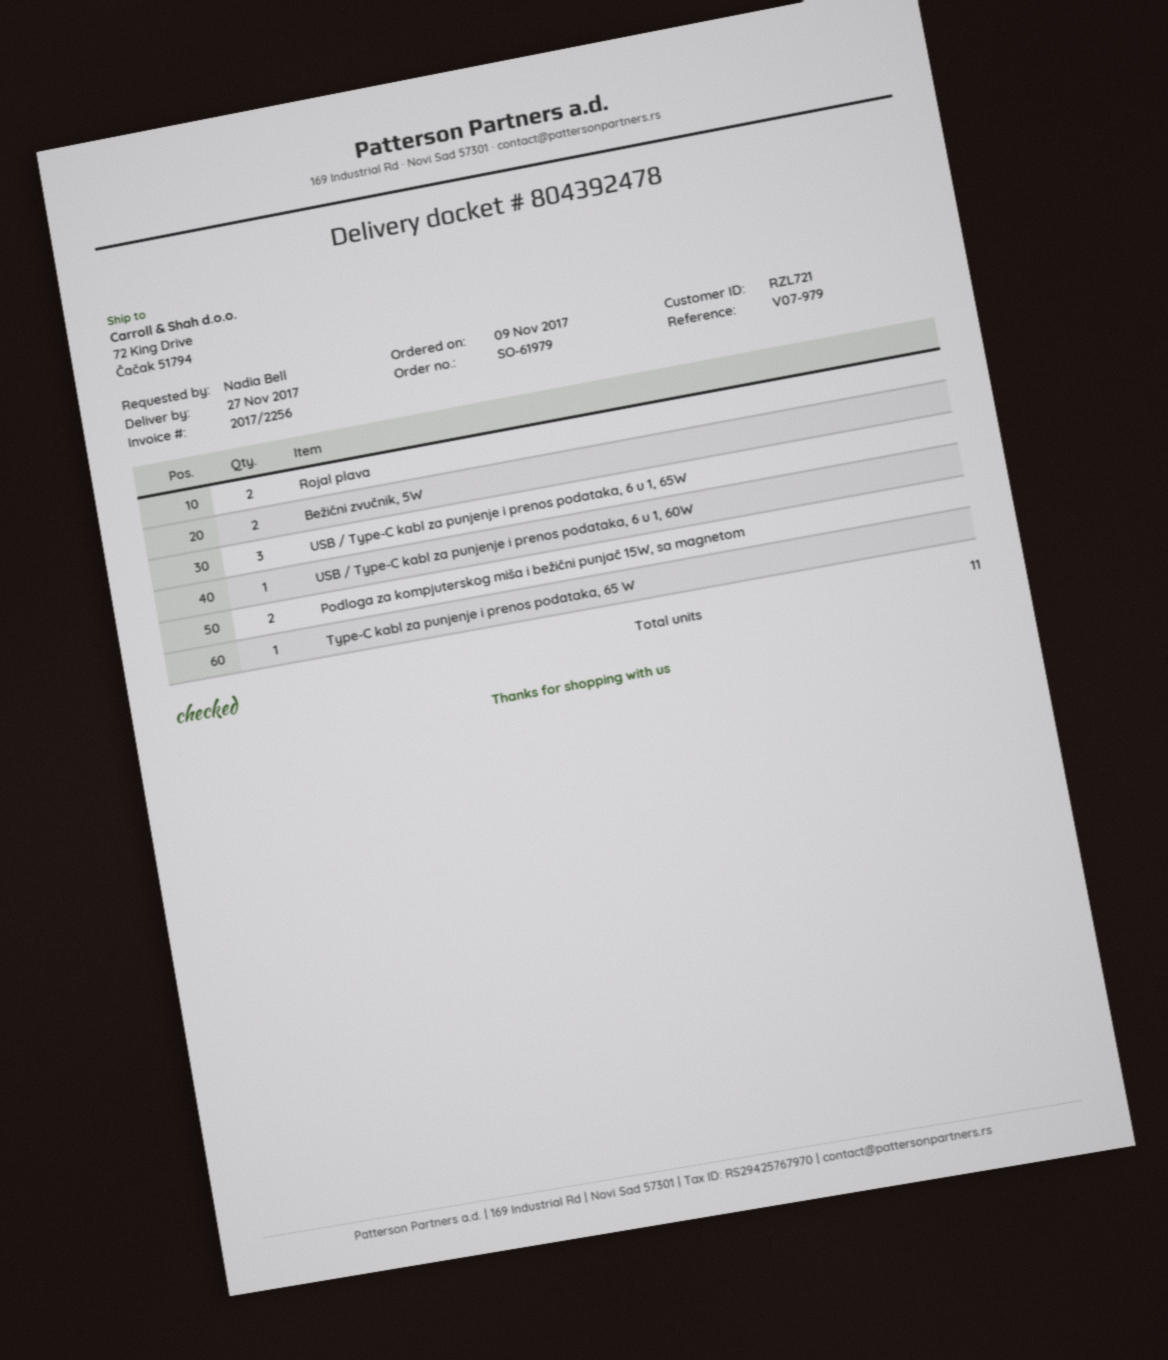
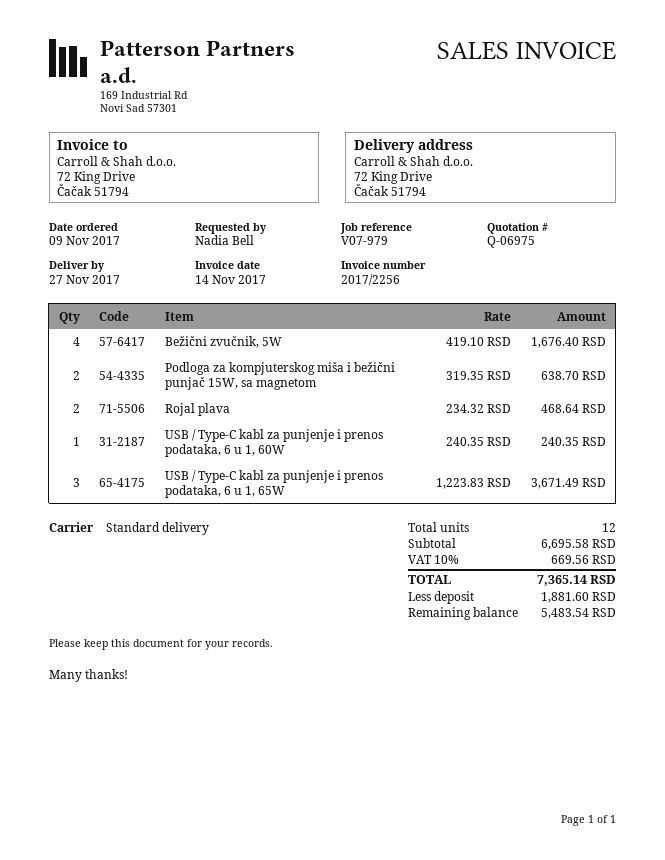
Bežični zvučnik, 5W: 2 -> 4
Type-C kabl za punjenje i prenos podataka, 65 W: 1 -> none
total quantity: 11 -> 12

